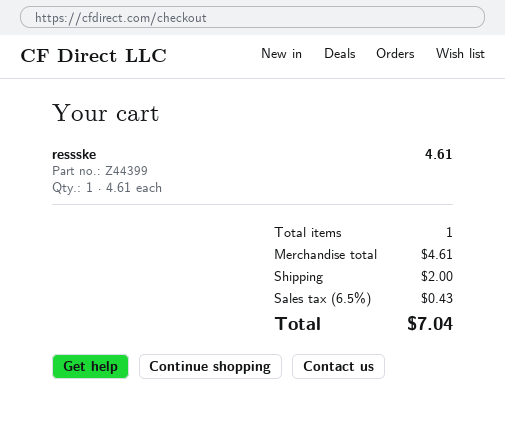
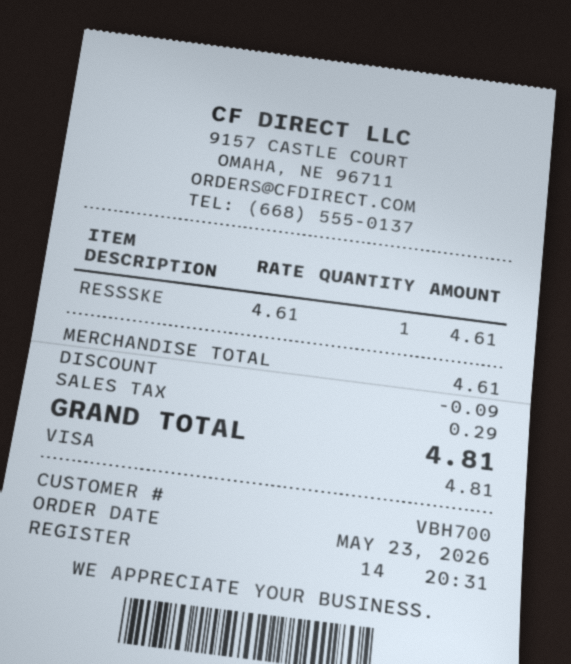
discount: none -> 0.09
shipping: 2.00 -> none
tax: 0.43 -> 0.29
total: 7.04 -> 4.81

